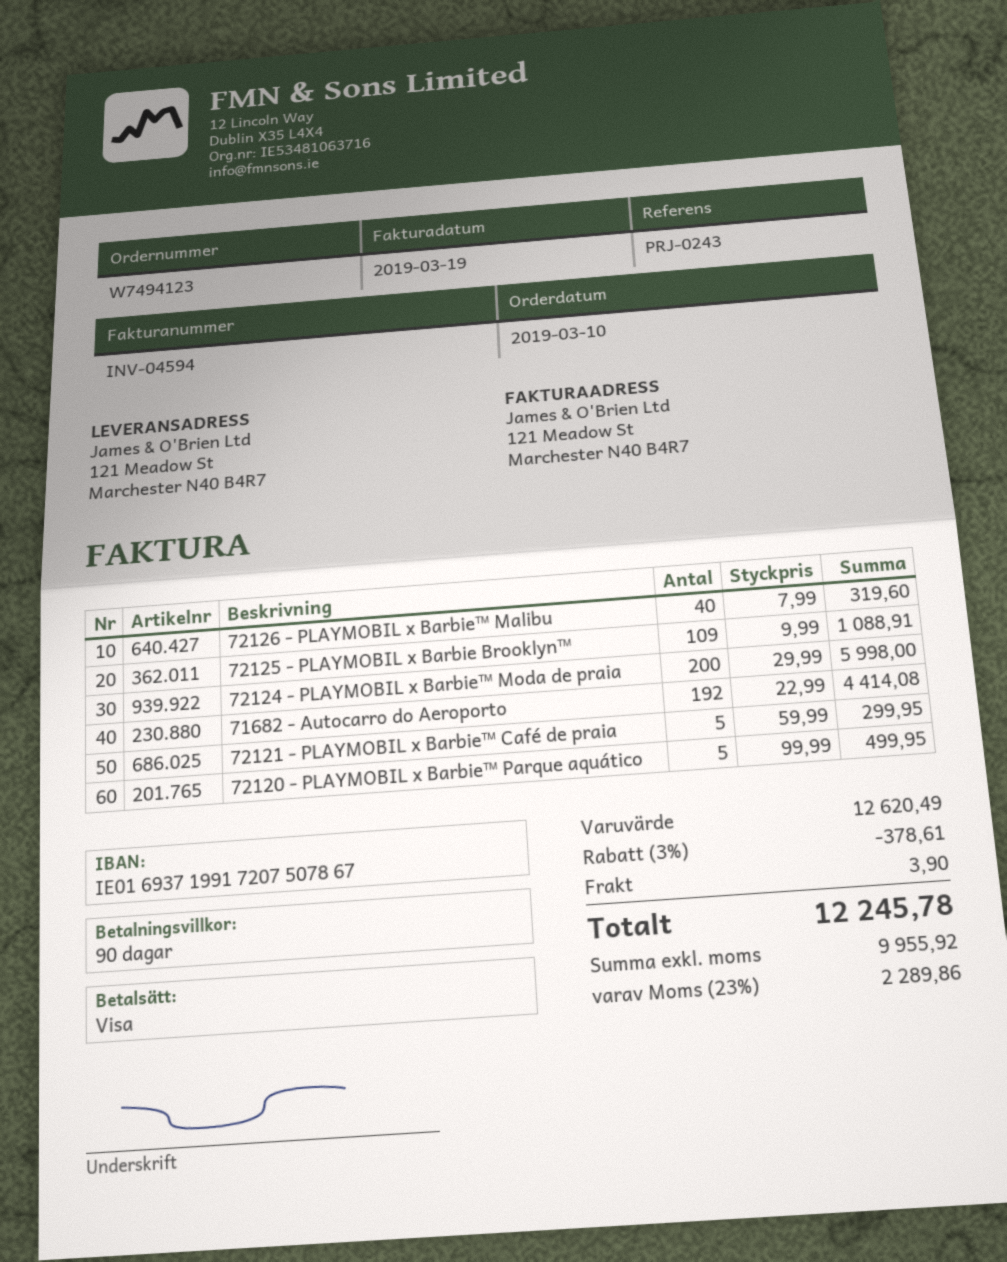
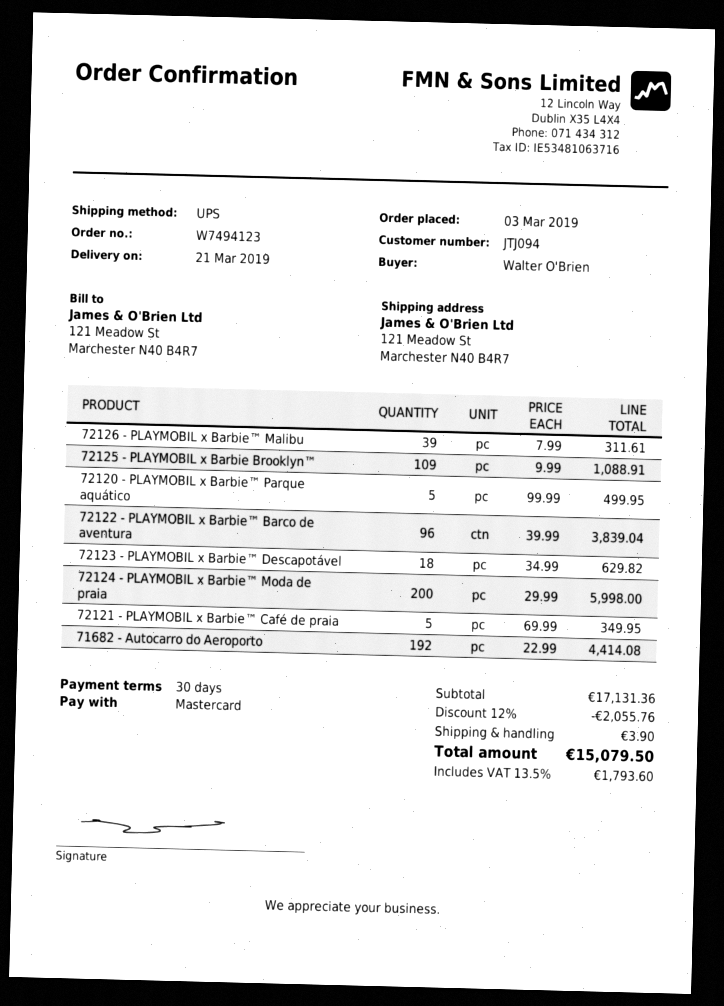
order date: 2019-03-10 -> 2019-03-03
payment terms: 90 days -> 30 days
payment method: Visa -> Mastercard
72126 - PLAYMOBIL x Barbie™ Malibu: 40 x 7.99 = 319.60 -> 39 x 7.99 = 311.61
72121 - PLAYMOBIL x Barbie™ Café de praia: 5 x 59.99 = 299.95 -> 5 x 69.99 = 349.95
72122 - PLAYMOBIL x Barbie™ Barco de aventura: none -> 96 x 39.99 = 3839.04
72123 - PLAYMOBIL x Barbie™ Descapotável: none -> 18 x 34.99 = 629.82
subtotal: 12620.49 -> 17131.36
discount: 3% = 378.61 -> 12% = 2055.76
tax: 23% = 2289.86 -> 13.5% = 1793.60
total: 12245.78 -> 15079.50

